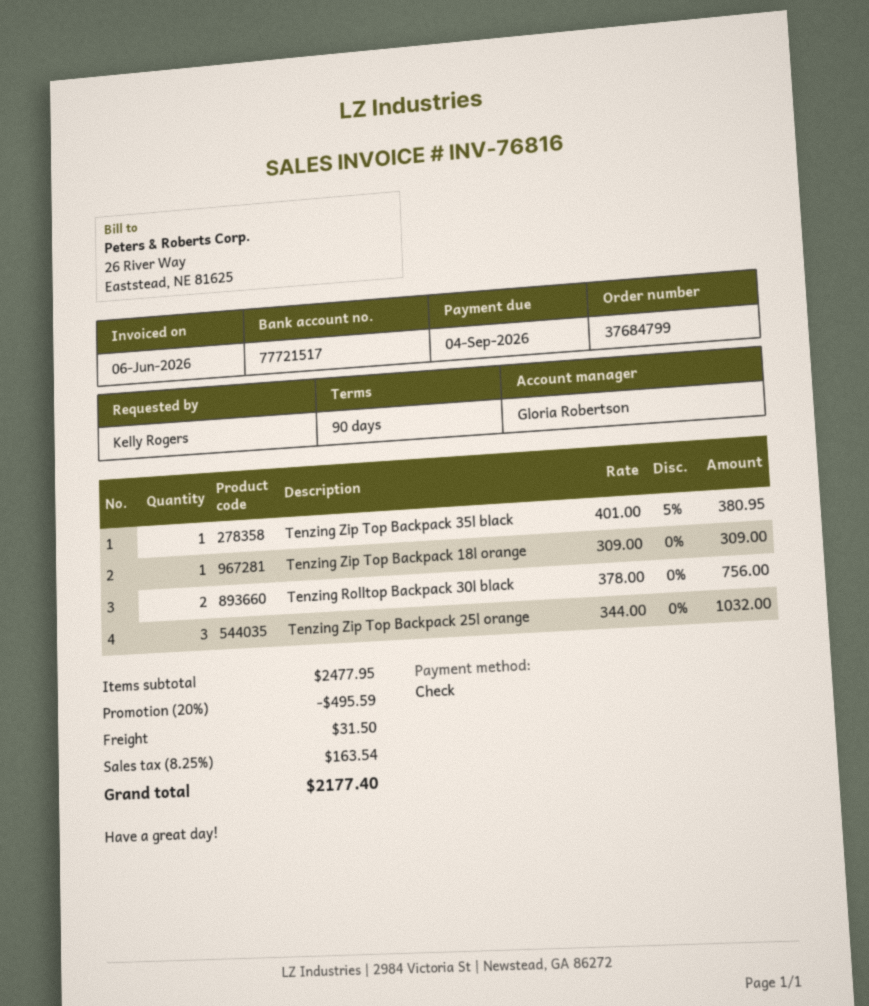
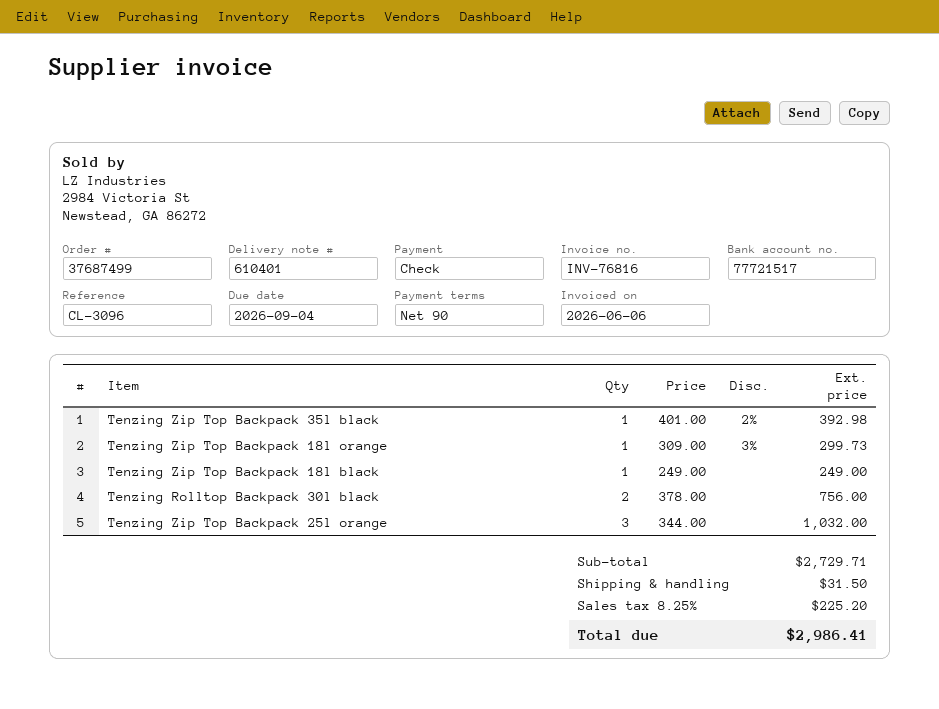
order number: 37684799 -> 37687499
Tenzing Zip Top Backpack 35l black: 1 x 401.00 - 5% = 380.95 -> 1 x 401.00 - 2% = 392.98
Tenzing Zip Top Backpack 18l orange: 1 x 309.00 = 309.00 -> 1 x 309.00 - 3% = 299.73
Tenzing Zip Top Backpack 18l black: none -> 1 x 249.00 = 249.00
subtotal: 2477.95 -> 2729.71
discount: 20% = 495.59 -> none
tax: 8.25% = 163.54 -> 8.25% = 225.20
total: 2177.40 -> 2986.41

